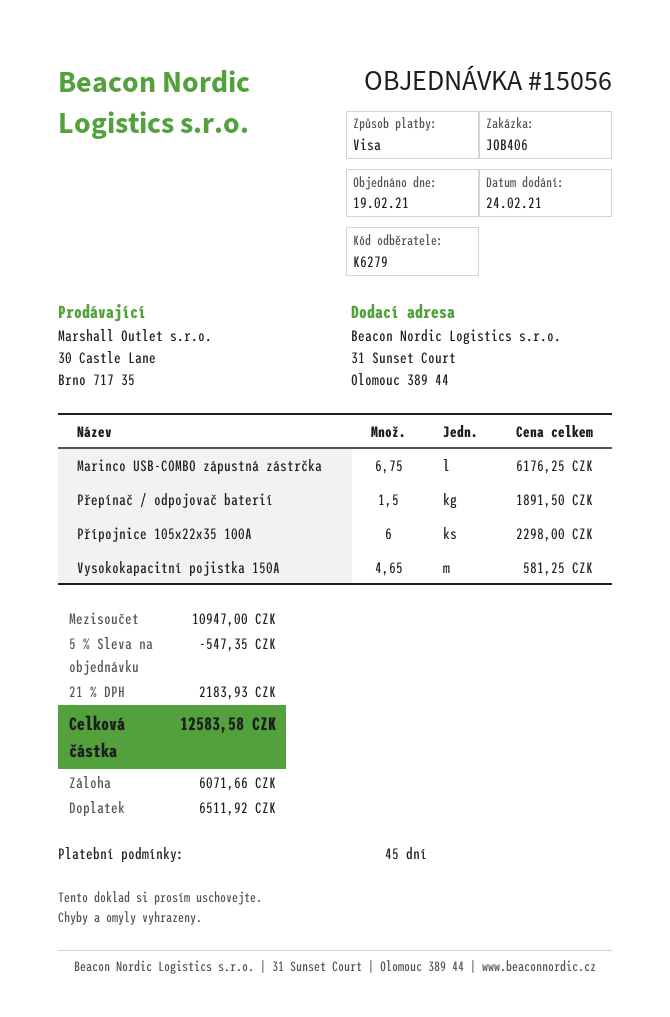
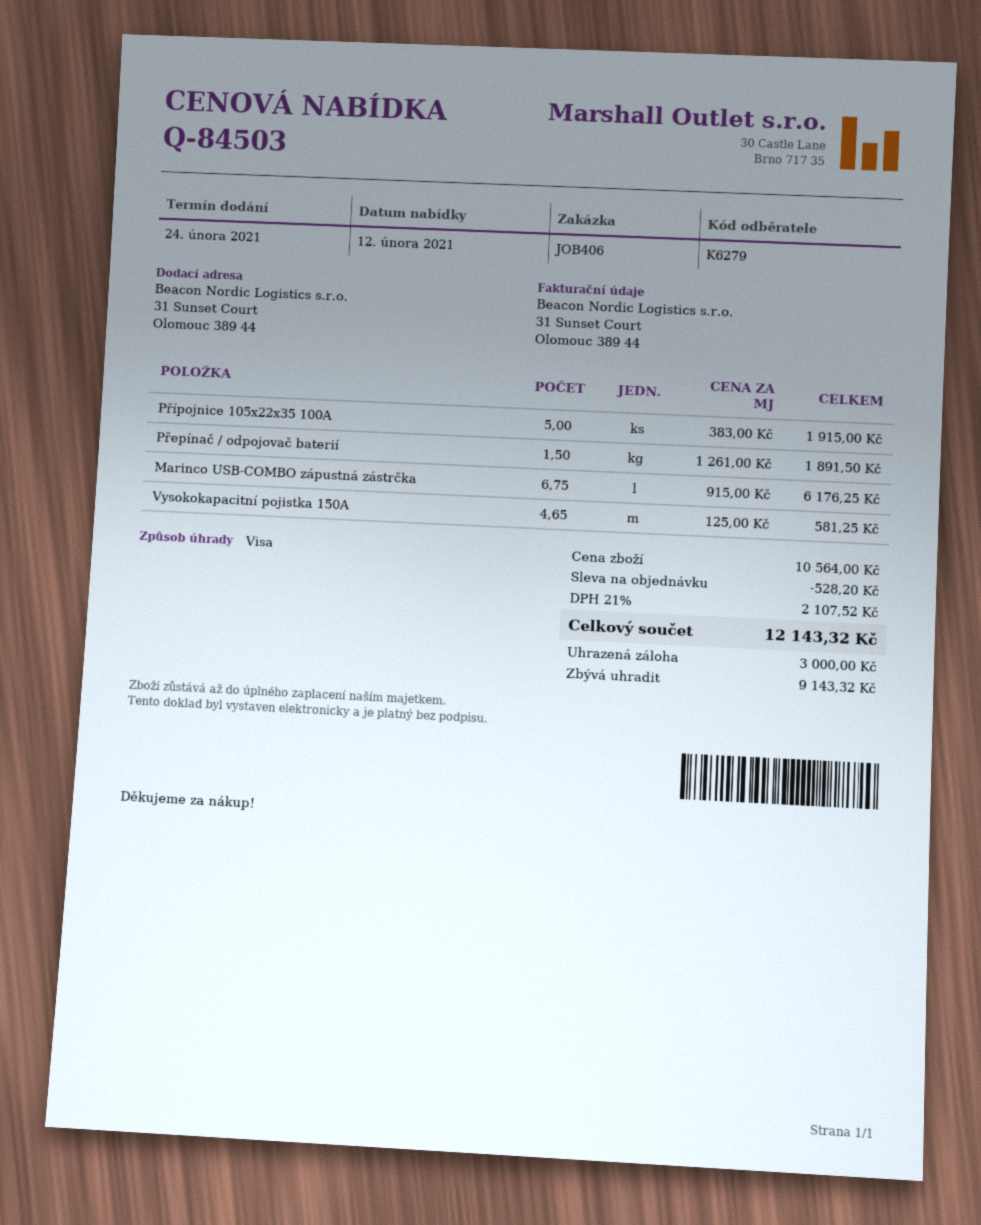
Přípojnice 105x22x35 100A: 6 for 2298.00 -> 5 for 1915.00
subtotal: 10947.00 -> 10564.00
discount: 547.35 -> 528.20
tax: 21% = 2183.93 -> 21% = 2107.52
total: 12583.58 -> 12143.32
deposit: 6071.66 -> 3000.00
balance: 6511.92 -> 9143.32

